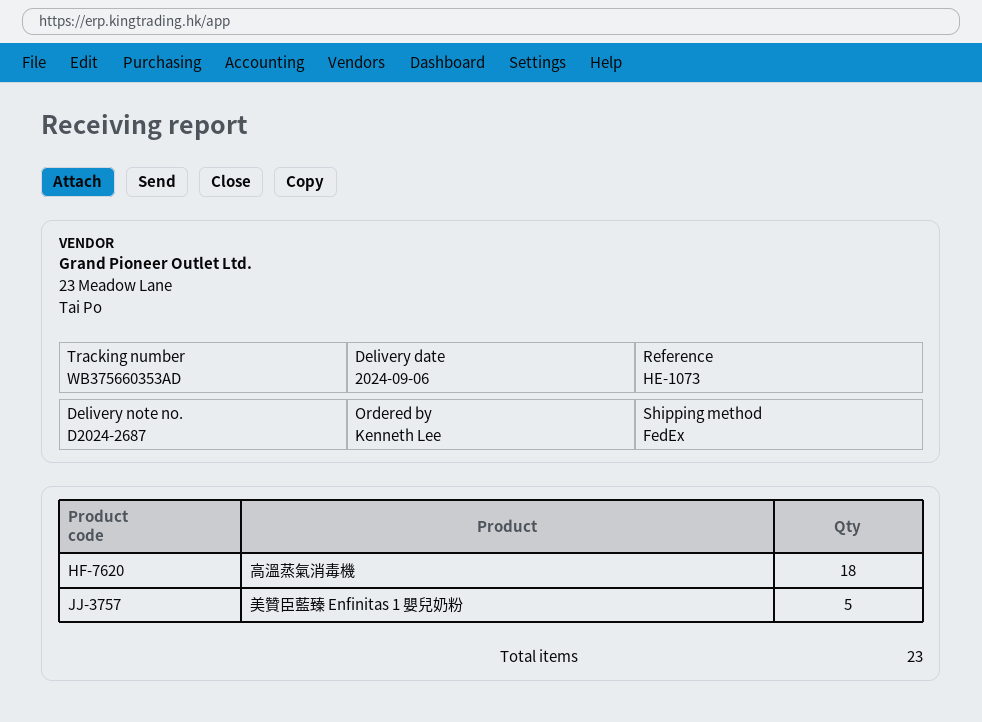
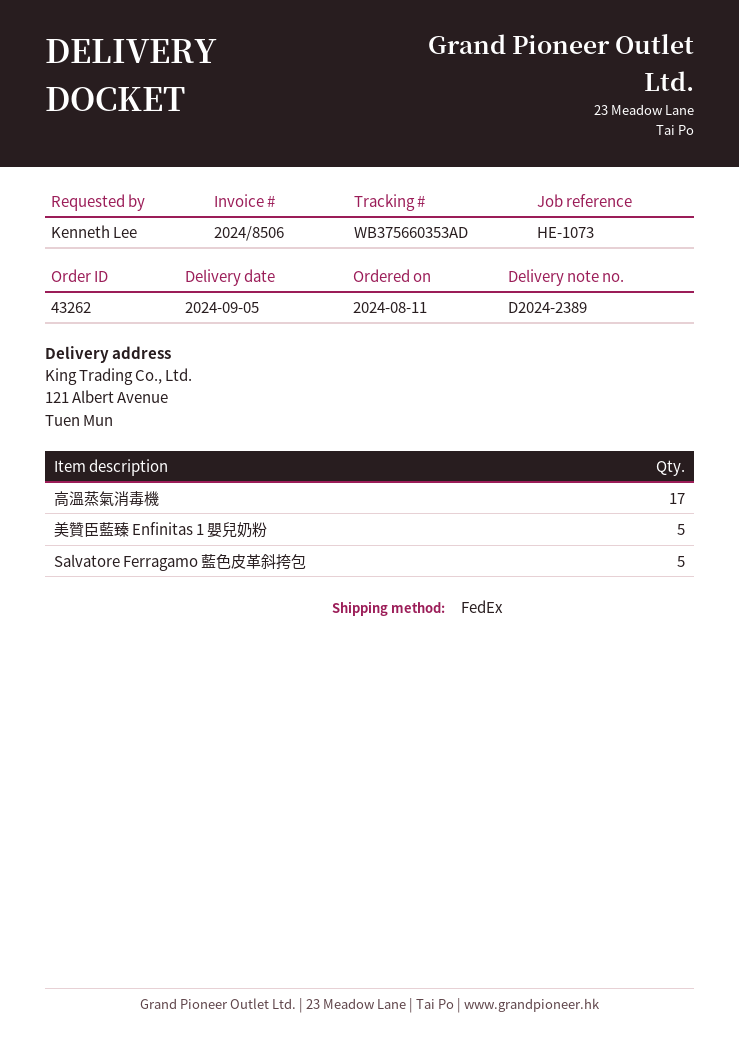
delivery note number: D2024-2687 -> D2024-2389
delivery date: 2024-09-06 -> 2024-09-05
高溫蒸氣消毒機: 18 -> 17
Salvatore Ferragamo 藍色皮革斜挎包: none -> 5

